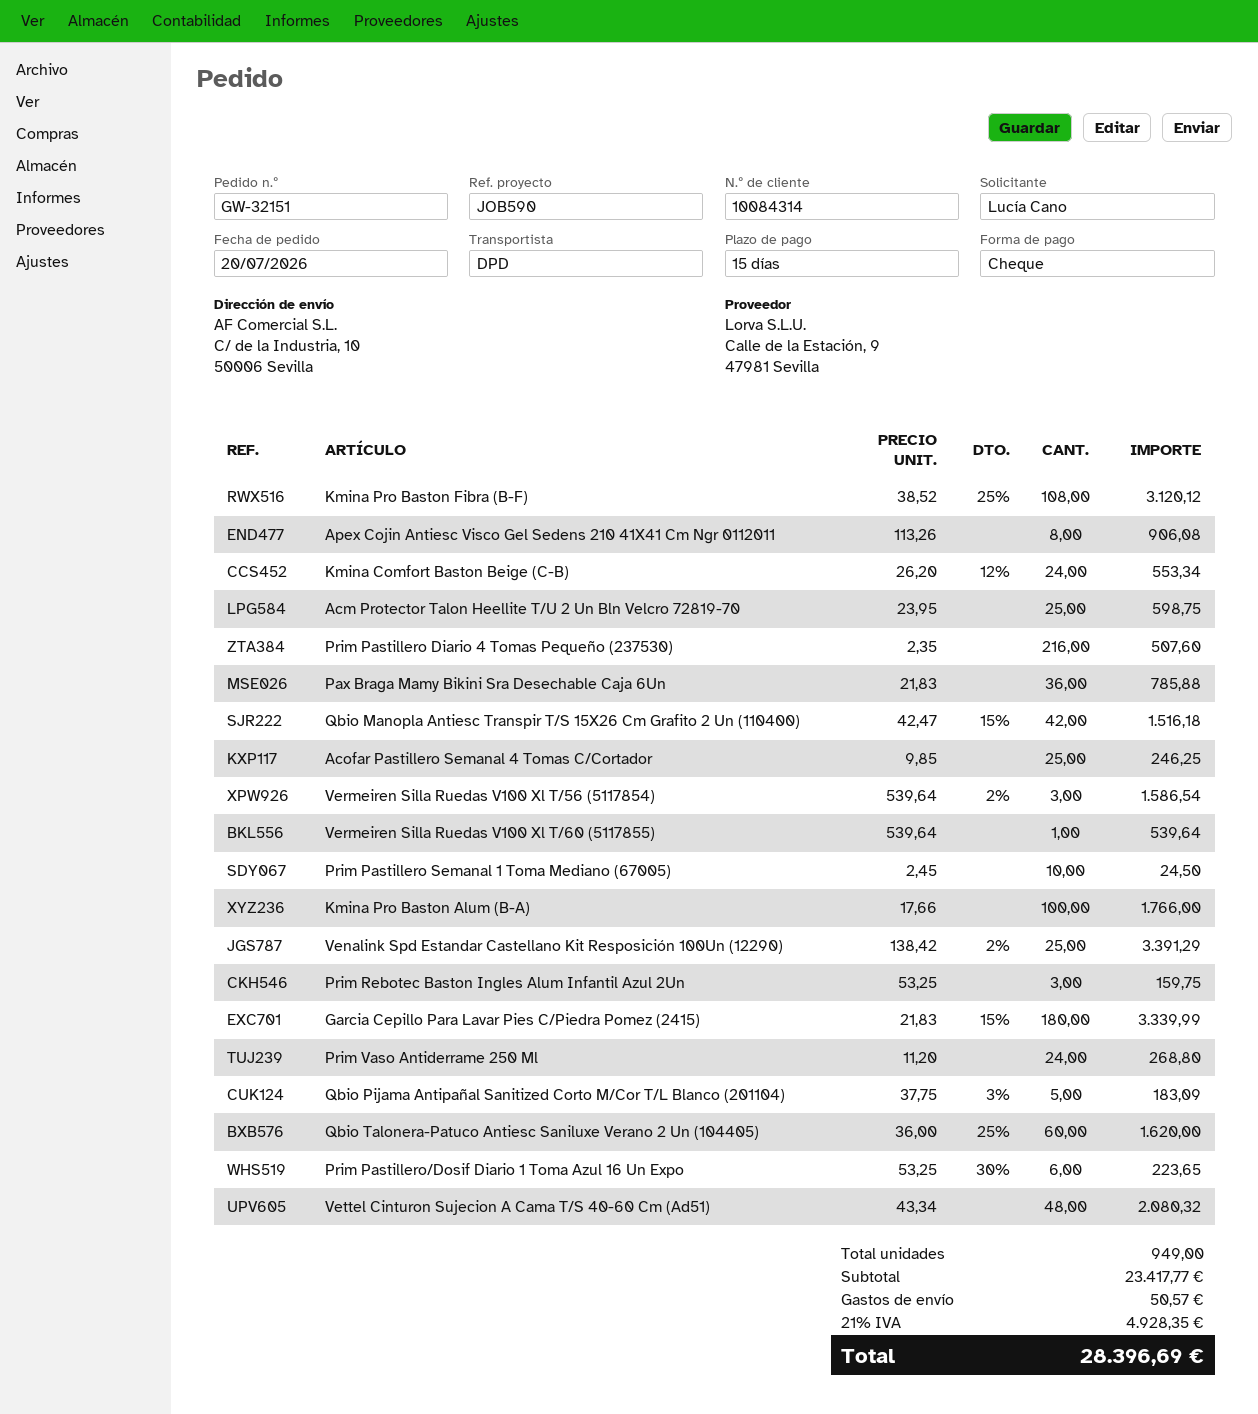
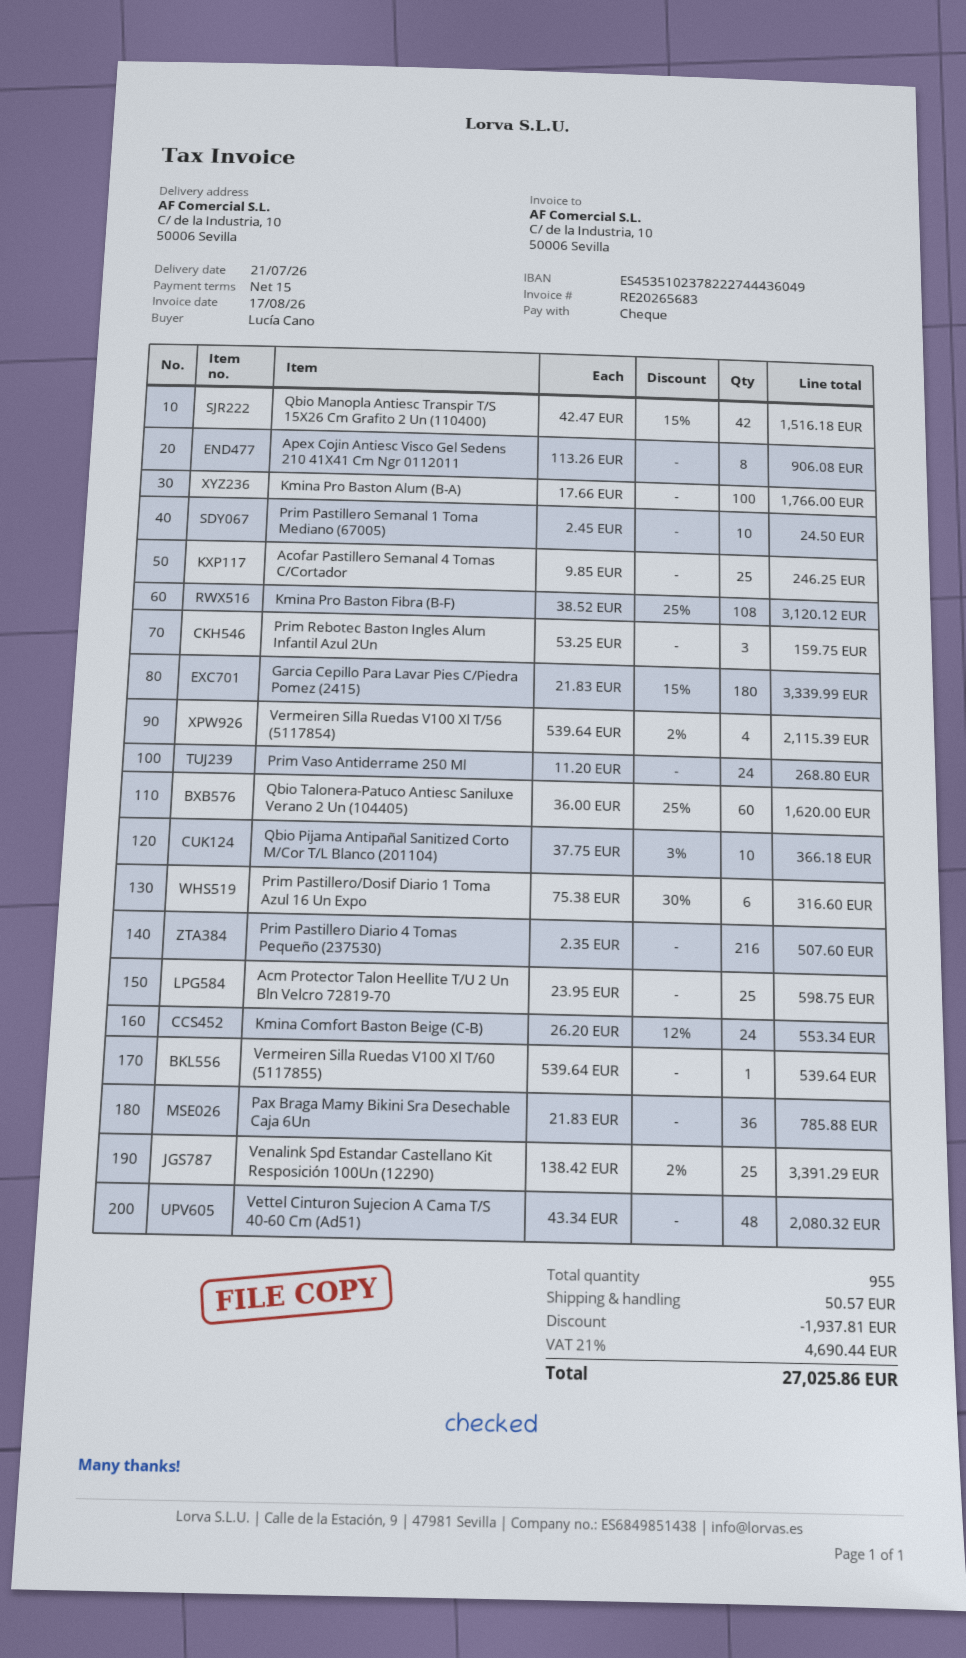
Vermeiren Silla Ruedas V100 Xl T/56 (5117854): 3 x 539.64 - 2% = 1586.54 -> 4 x 539.64 - 2% = 2115.39
Qbio Pijama Antipañal Sanitized Corto M/Cor T/L Blanco (201104): 5 x 37.75 - 3% = 183.09 -> 10 x 37.75 - 3% = 366.18
Prim Pastillero/Dosif Diario 1 Toma Azul 16 Un Expo: 6 x 53.25 - 30% = 223.65 -> 6 x 75.38 - 30% = 316.60
total quantity: 949 -> 955
discount: none -> 1937.81
tax: 21% = 4928.35 -> 21% = 4690.44
total: 28396.69 -> 27025.86

